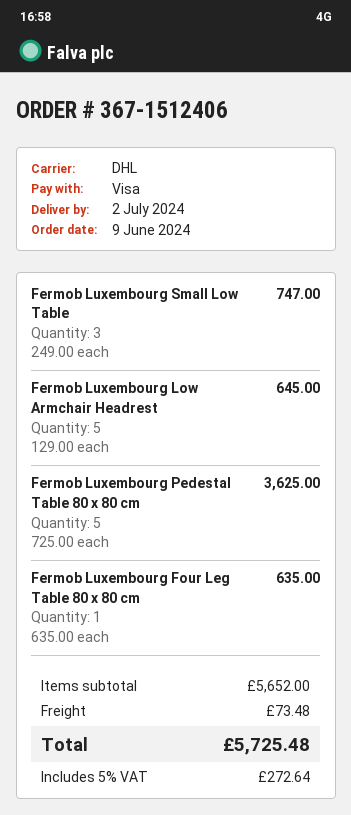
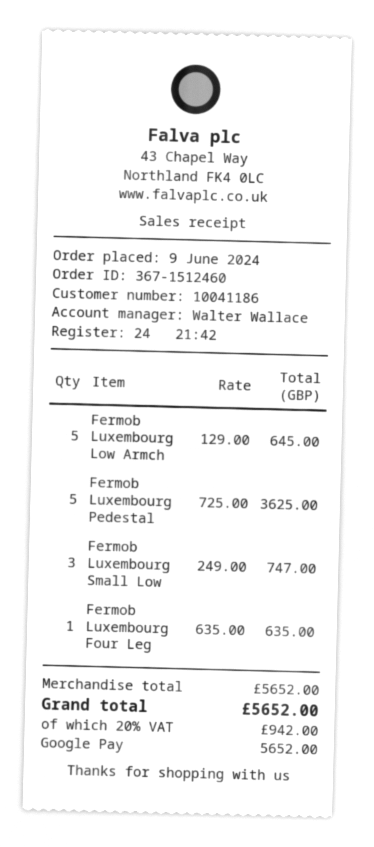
order number: 367-1512406 -> 367-1512460
payment method: Visa -> Google Pay
shipping: 73.48 -> none
tax: 5% = 272.64 -> 20% = 942.00
total: 5725.48 -> 5652.00

